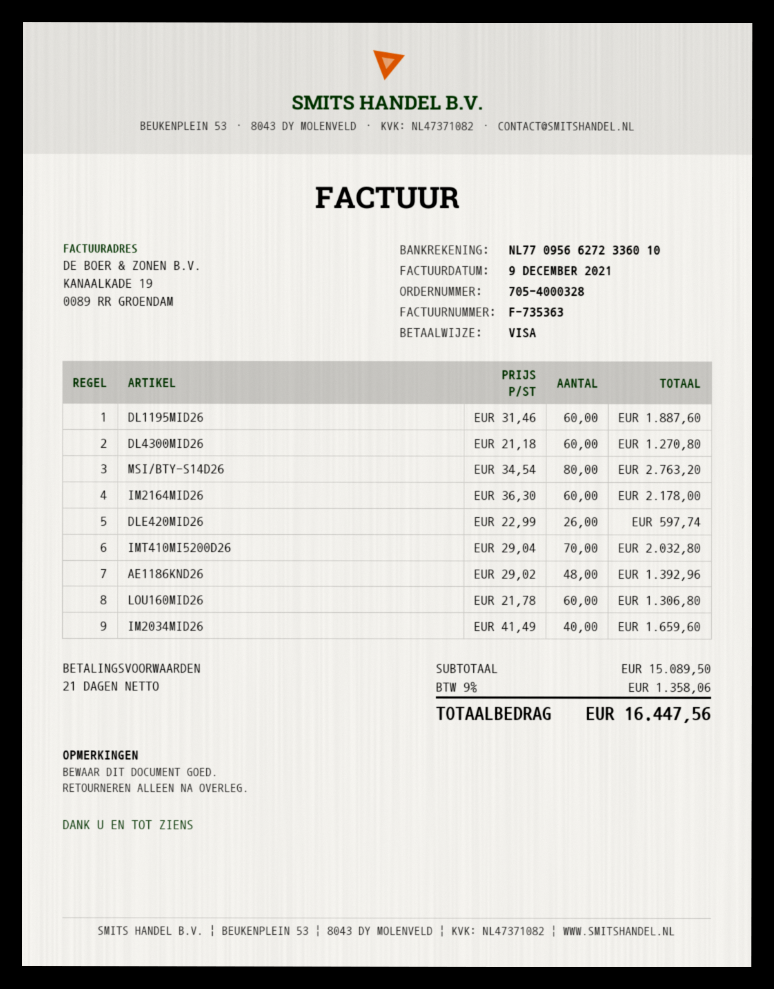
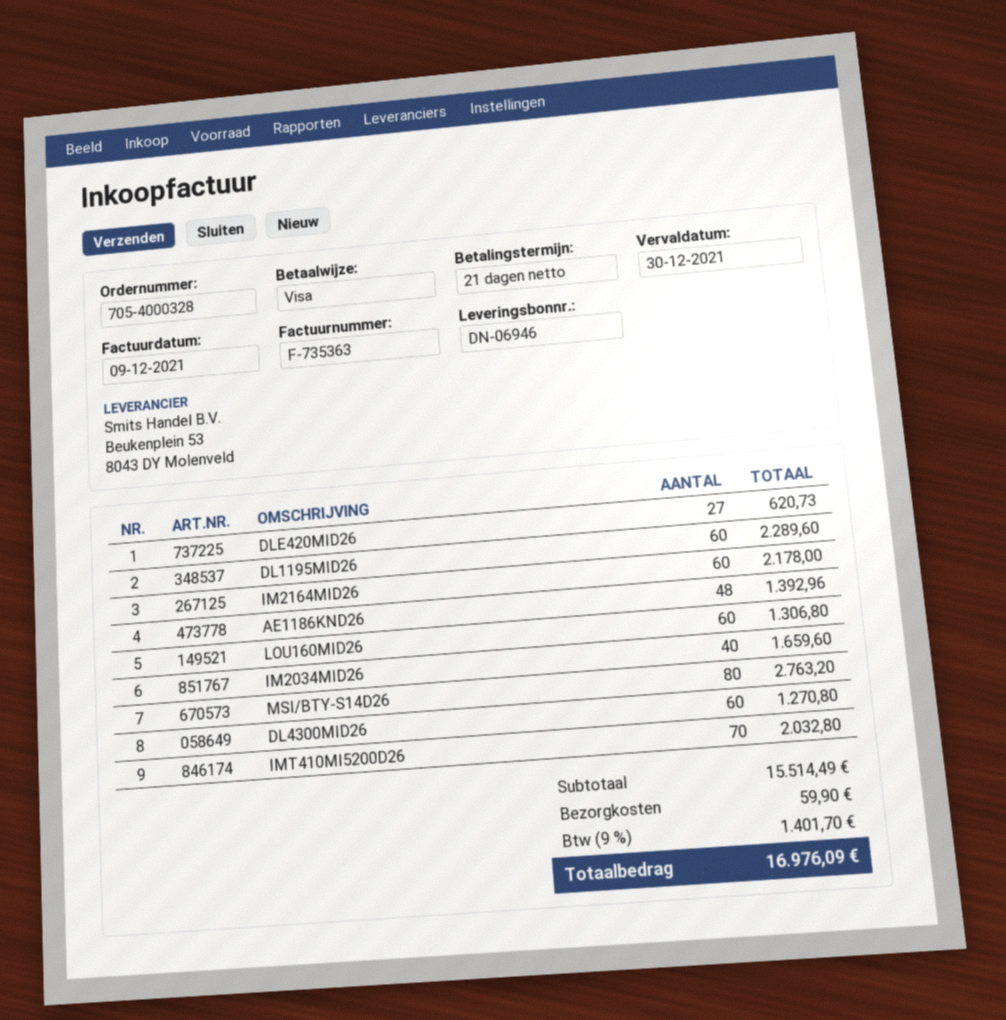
DL1195MID26: 60 for 1887.60 -> 60 for 2289.60
DLE420MID26: 26 for 597.74 -> 27 for 620.73
subtotal: 15089.50 -> 15514.49
shipping: none -> 59.90
tax: 9% = 1358.06 -> 9% = 1401.70
total: 16447.56 -> 16976.09

